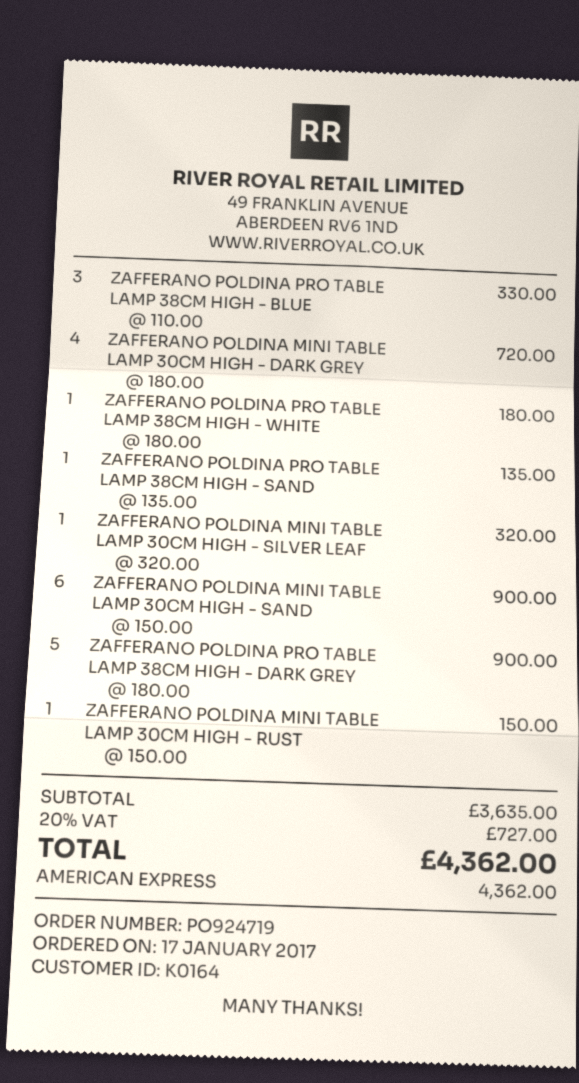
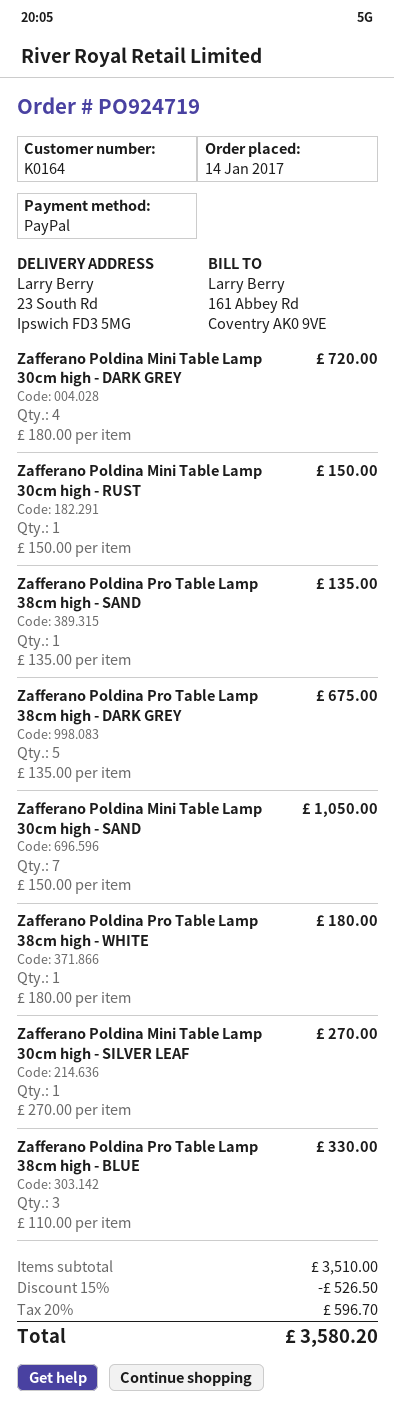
order date: 2017-01-17 -> 2017-01-14
payment method: American Express -> PayPal
ZAFFERANO POLDINA MINI TABLE LAMP 30CM HIGH - SILVER LEAF: 1 x 320.00 = 320.00 -> 1 x 270.00 = 270.00
ZAFFERANO POLDINA MINI TABLE LAMP 30CM HIGH - SAND: 6 x 150.00 = 900.00 -> 7 x 150.00 = 1050.00
ZAFFERANO POLDINA PRO TABLE LAMP 38CM HIGH - DARK GREY: 5 x 180.00 = 900.00 -> 5 x 135.00 = 675.00
subtotal: 3635.00 -> 3510.00
discount: none -> 15% = 526.50
tax: 20% = 727.00 -> 20% = 596.70
total: 4362.00 -> 3580.20

